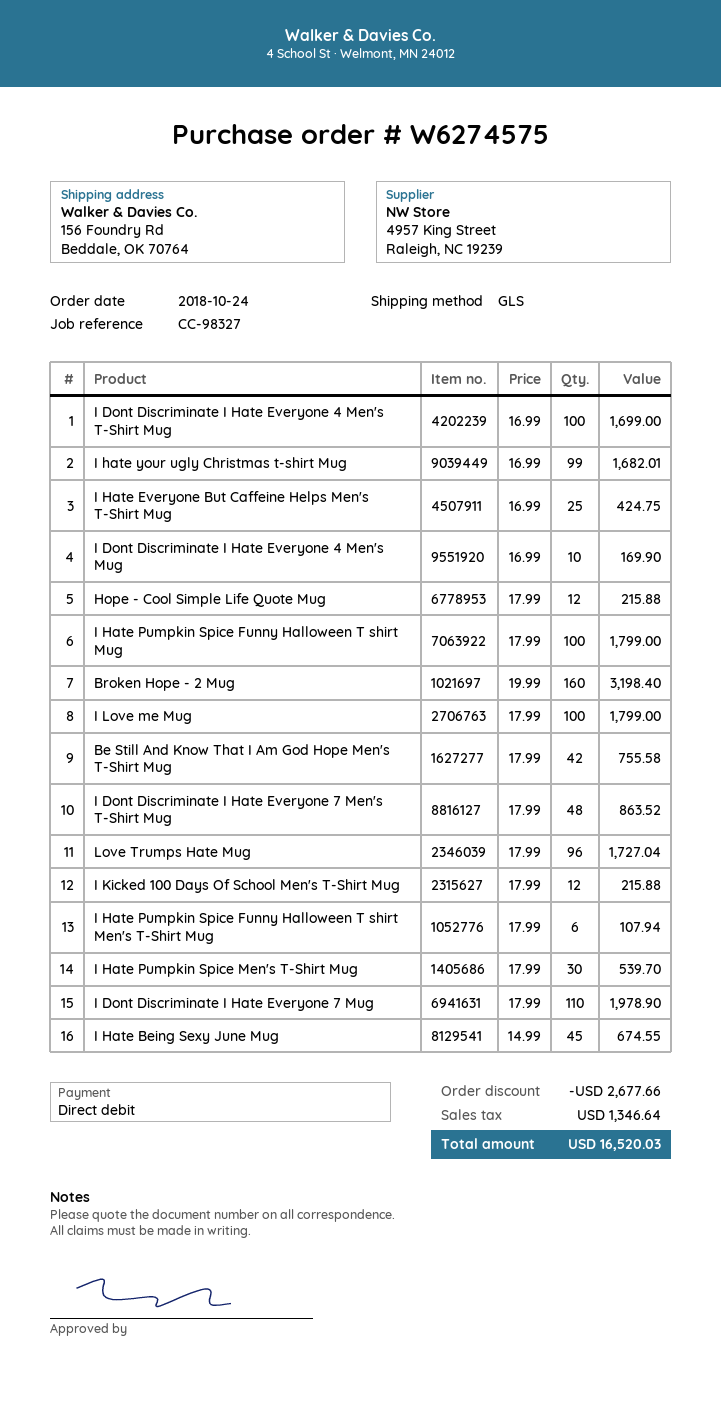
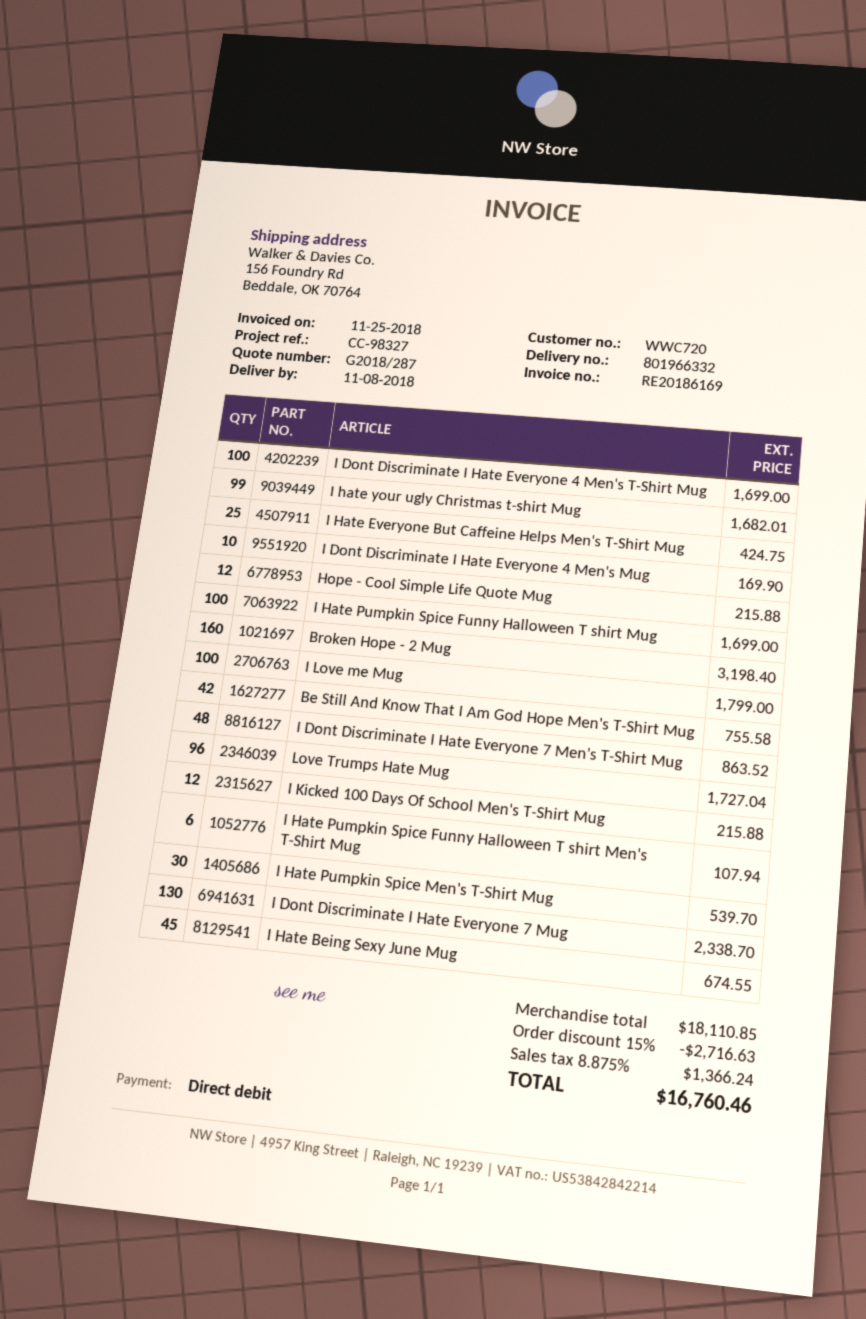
I Hate Pumpkin Spice Funny Halloween T shirt Mug: 100 for 1799.00 -> 100 for 1699.00
I Dont Discriminate I Hate Everyone 7 Mug: 110 for 1978.90 -> 130 for 2338.70
discount: 2677.66 -> 2716.63
tax: 1346.64 -> 1366.24
total: 16520.03 -> 16760.46

